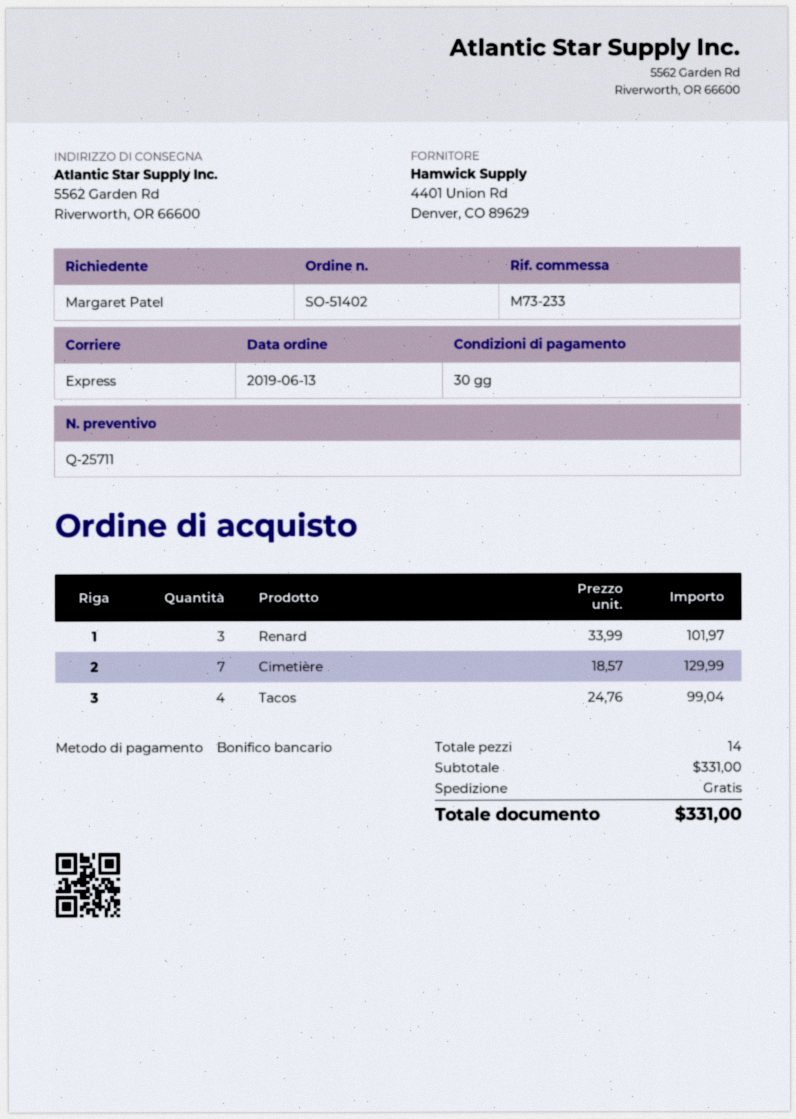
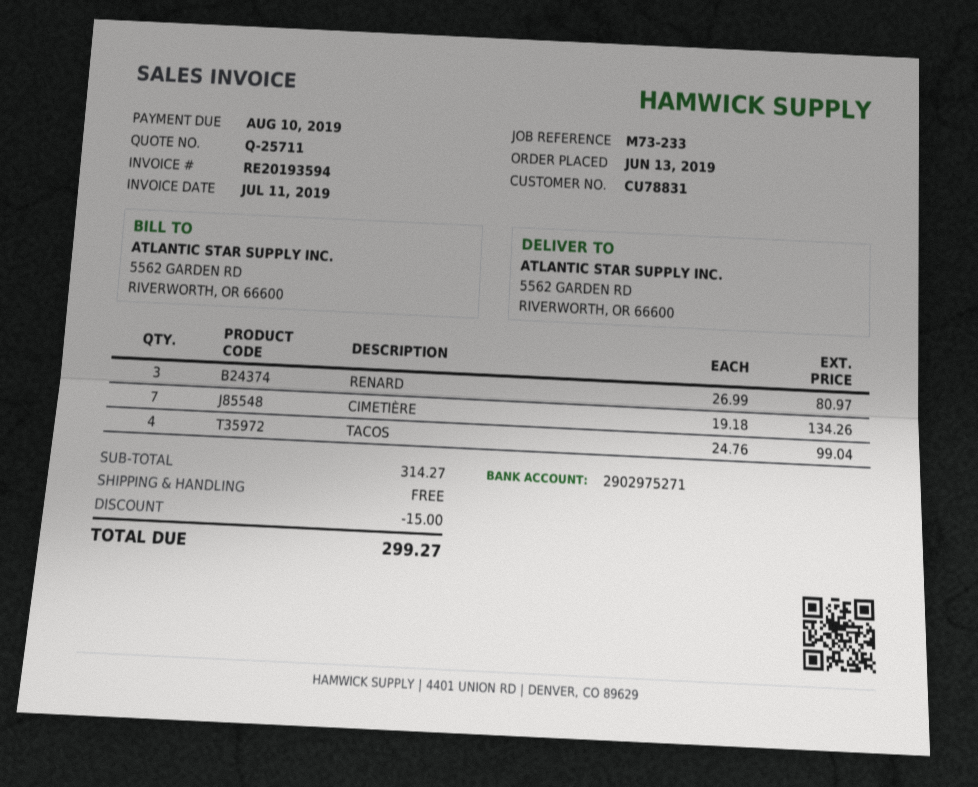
Renard: 3 x 33.99 = 101.97 -> 3 x 26.99 = 80.97
Cimetière: 7 x 18.57 = 129.99 -> 7 x 19.18 = 134.26
subtotal: 331.00 -> 314.27
discount: none -> 15.00
total: 331.00 -> 299.27

